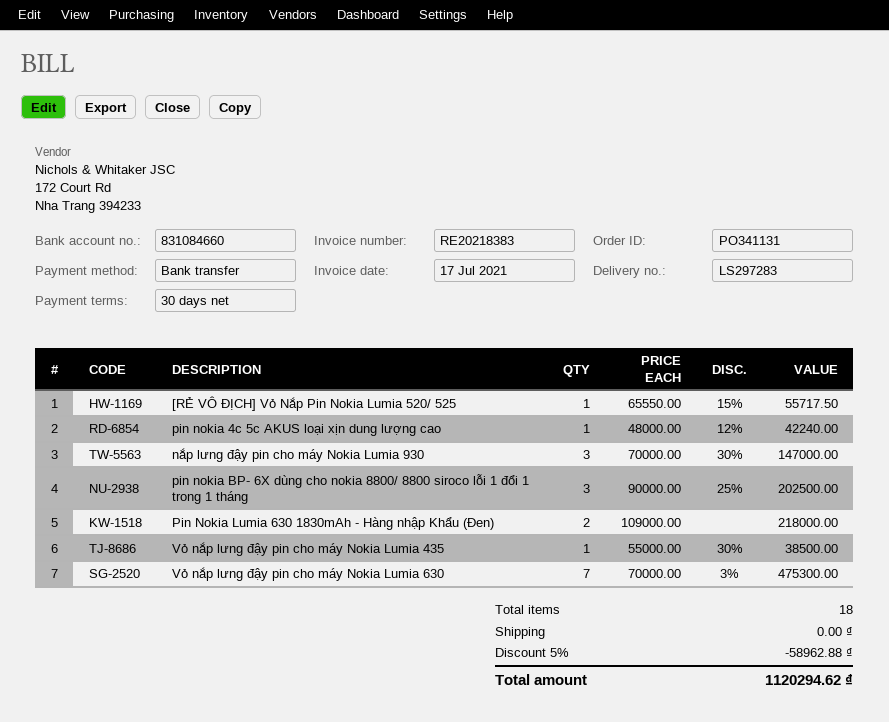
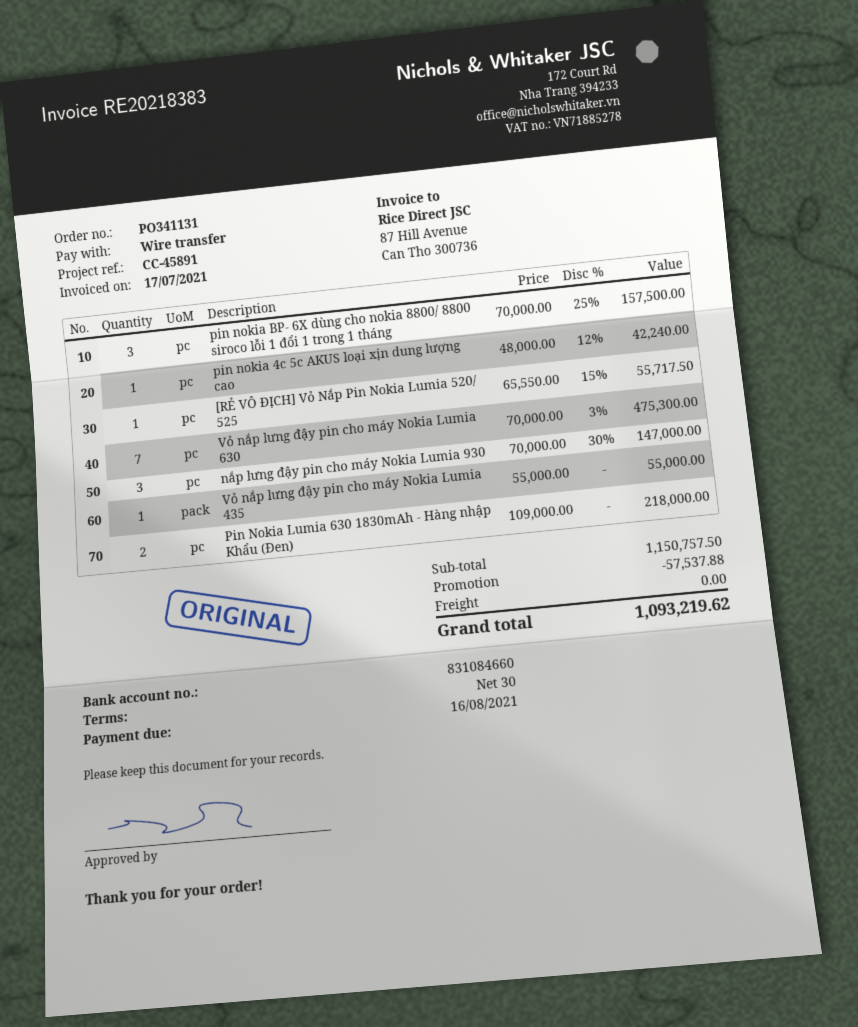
pin nokia BP- 6X dùng cho nokia 8800/ 8800 siroco lỗi 1 đổi 1 trong 1 tháng: 3 x 90000.00 - 25% = 202500.00 -> 3 x 70000.00 - 25% = 157500.00
Vỏ nắp lưng đậy pin cho máy Nokia Lumia 435: 1 x 55000.00 - 30% = 38500.00 -> 1 x 55000.00 = 55000.00
discount: 58962.88 -> 57537.88
total: 1120294.62 -> 1093219.62

